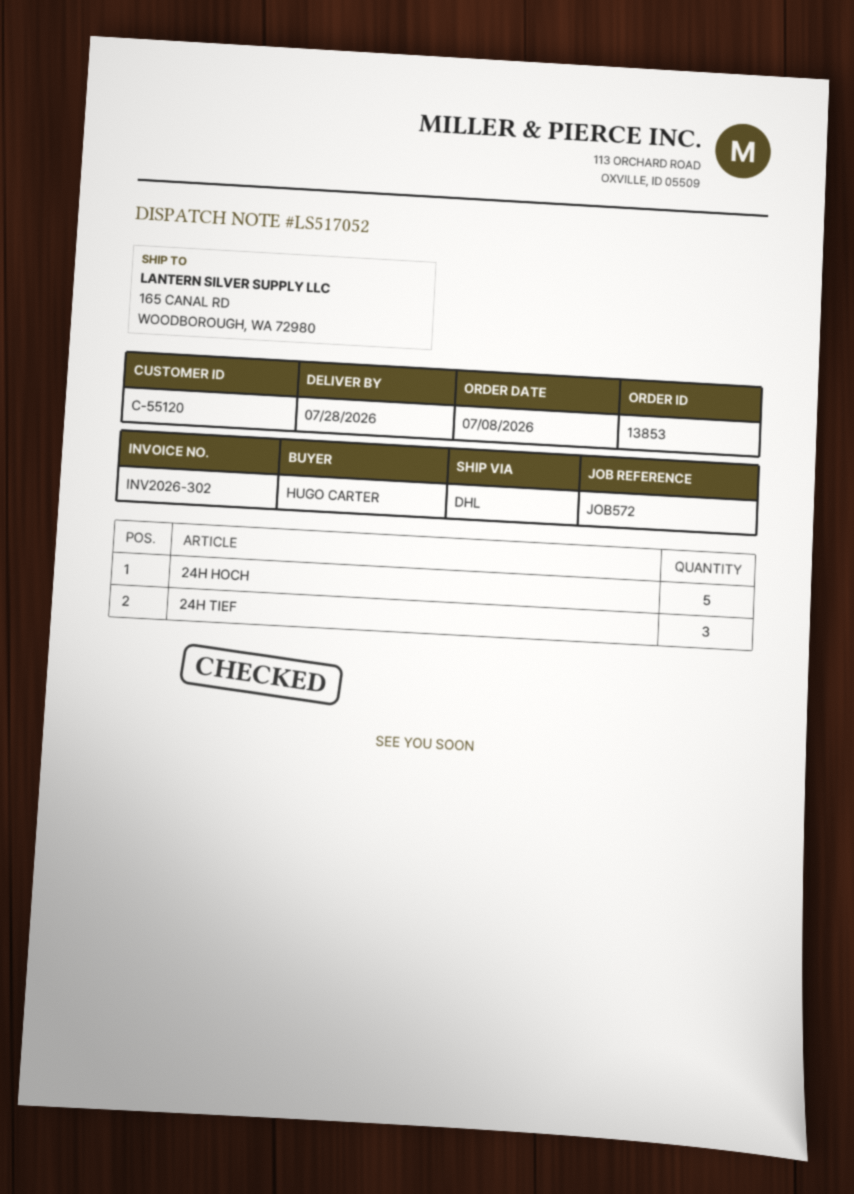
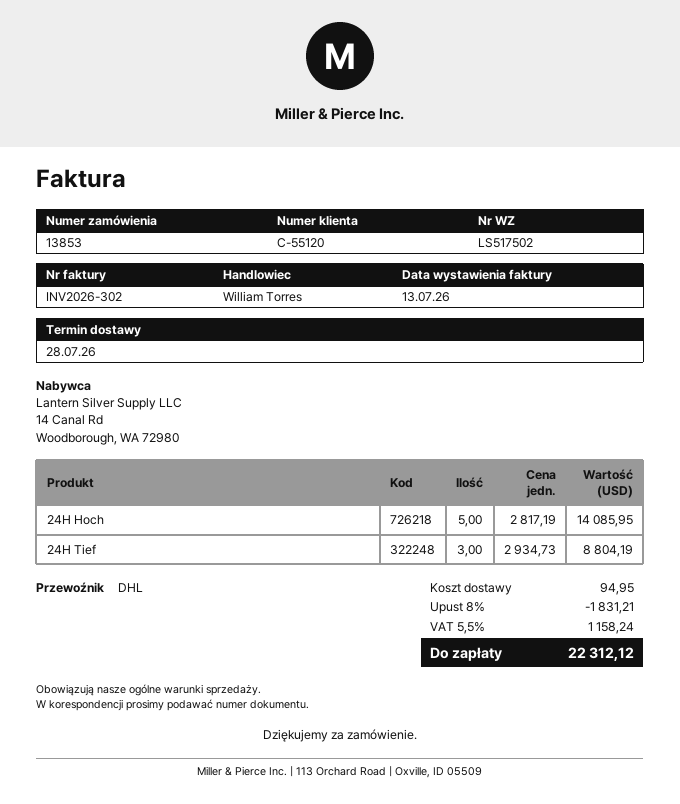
delivery note number: LS517052 -> LS517502

